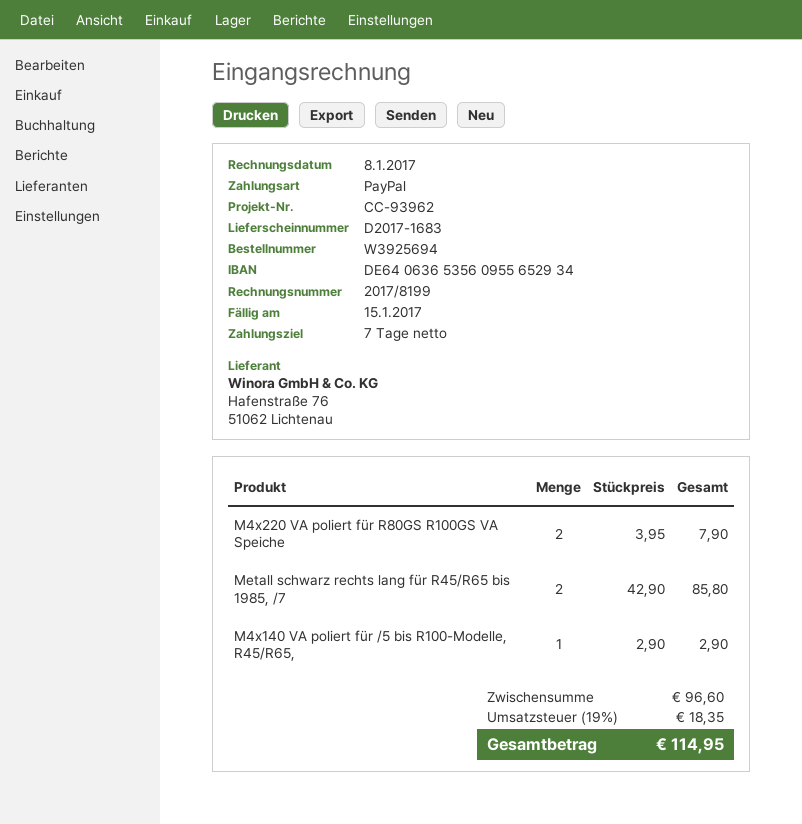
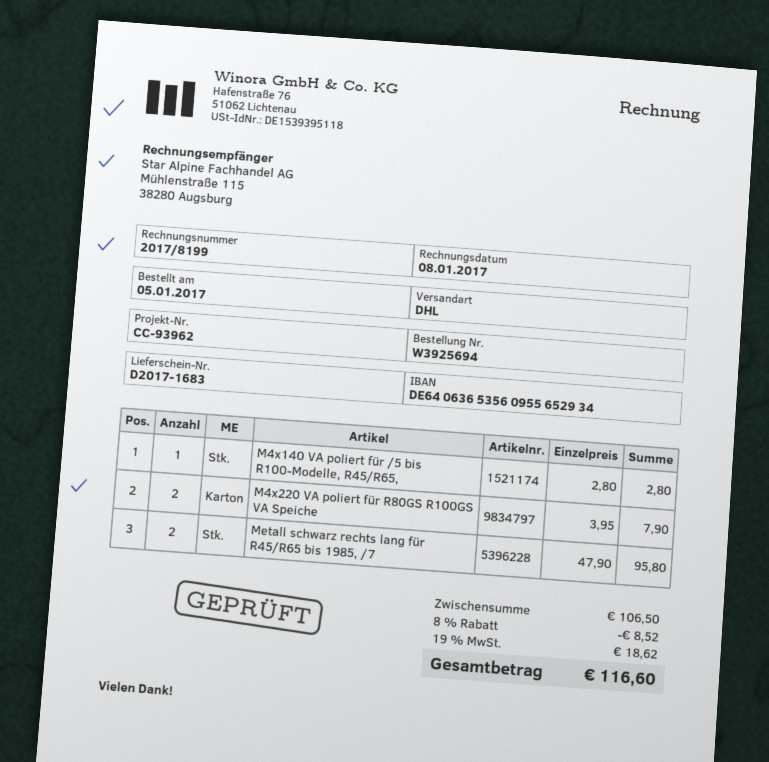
Metall schwarz rechts lang für R45/R65 bis 1985, /7: 2 x 42.90 = 85.80 -> 2 x 47.90 = 95.80
M4x140 VA poliert für /5 bis R100-Modelle, R45/R65,: 1 x 2.90 = 2.90 -> 1 x 2.80 = 2.80
subtotal: 96.60 -> 106.50
discount: none -> 8% = 8.52
tax: 19% = 18.35 -> 19% = 18.62
total: 114.95 -> 116.60

